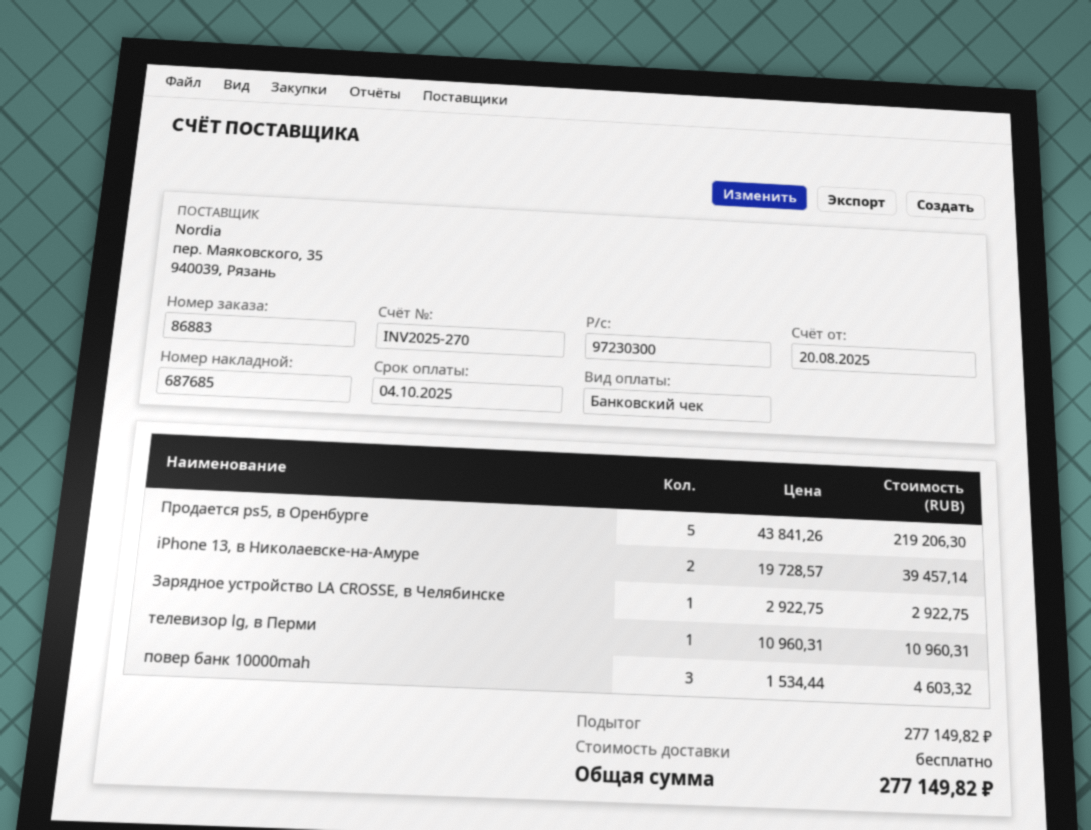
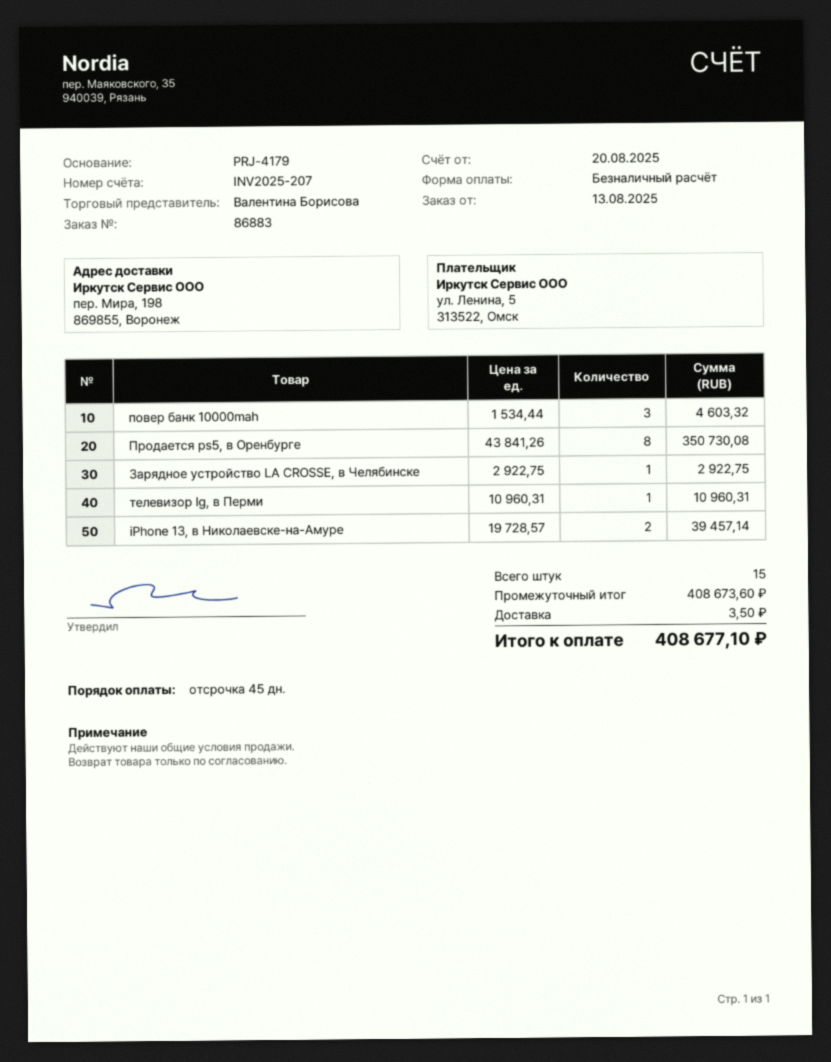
invoice number: INV2025-270 -> INV2025-207
payment method: cheque -> bank transfer
Продается ps5, в Оренбурге: 5 x 43841.26 = 219206.30 -> 8 x 43841.26 = 350730.08
subtotal: 277149.82 -> 408673.60
shipping: 0.00 -> 3.50
total: 277149.82 -> 408677.10

